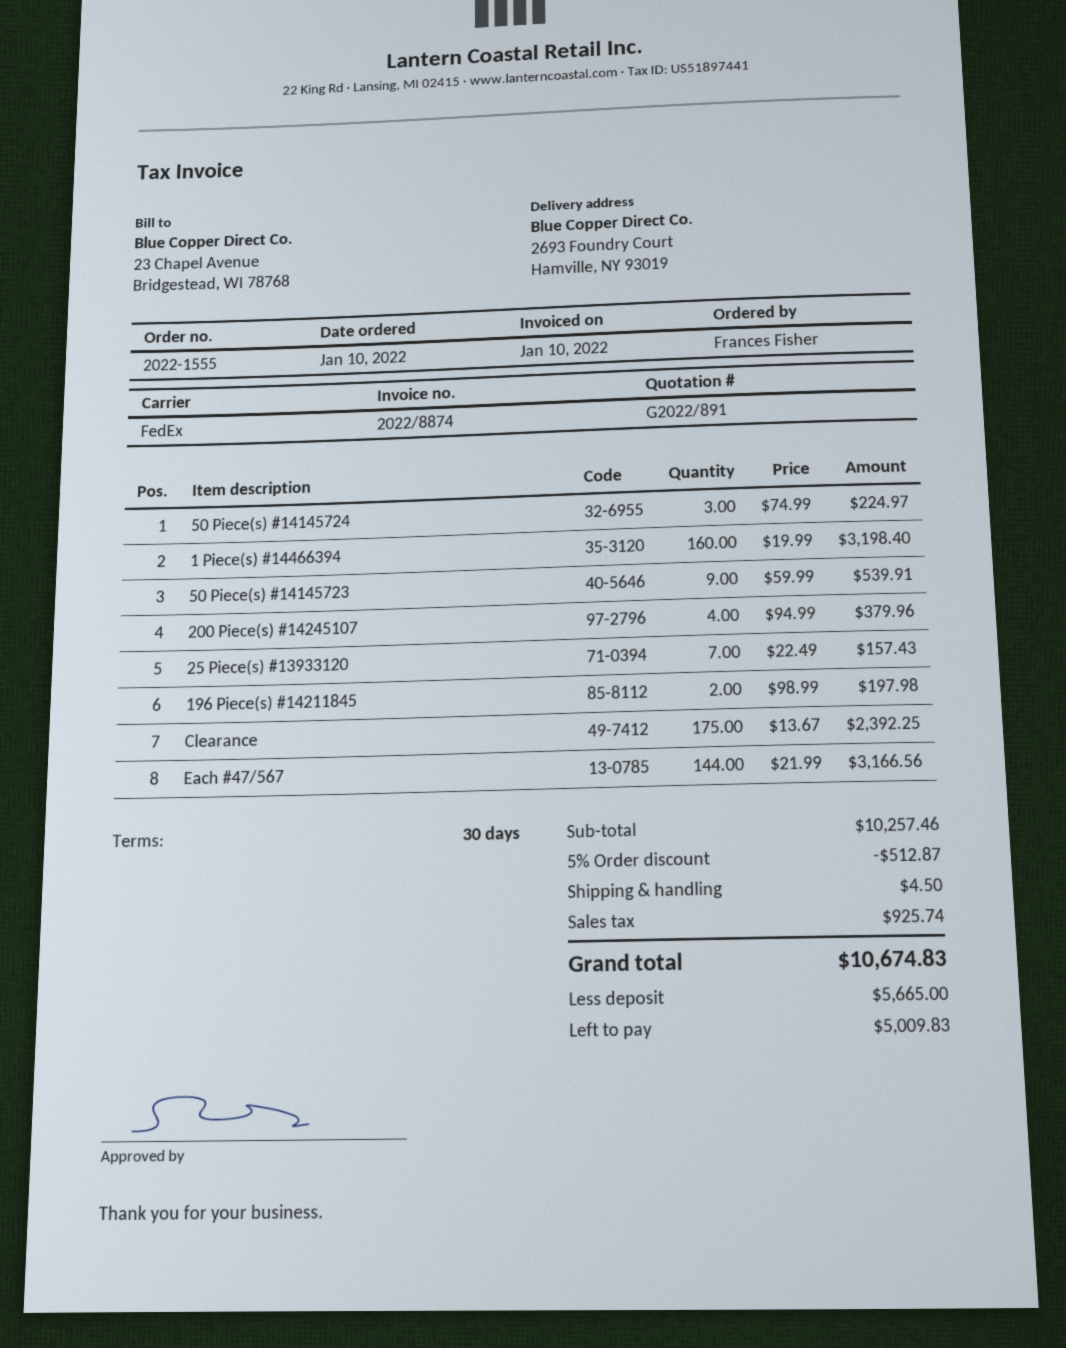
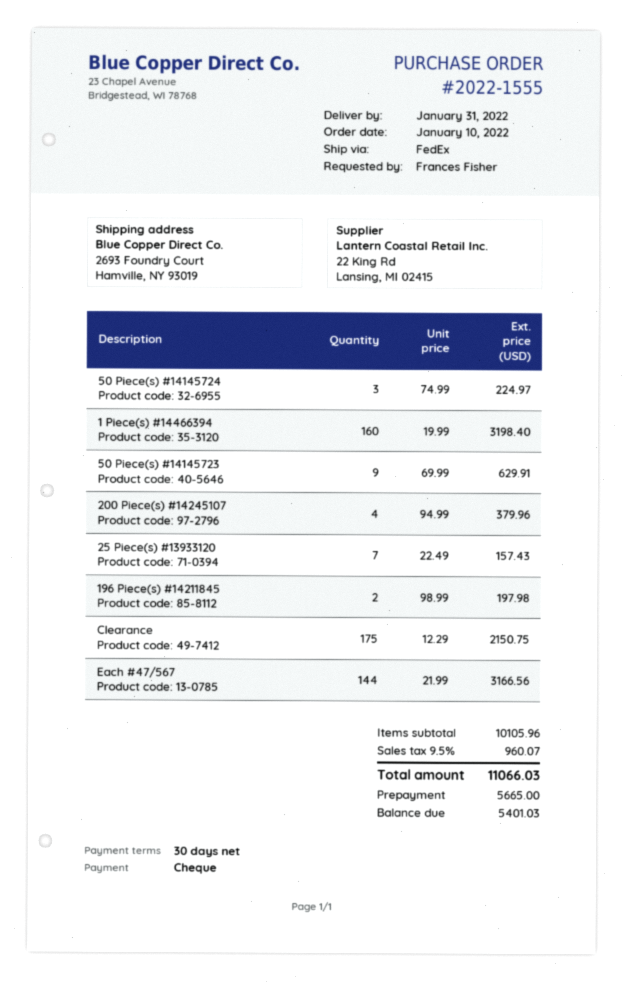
50 Piece(s) #14145723: 9 x 59.99 = 539.91 -> 9 x 69.99 = 629.91
Clearance: 175 x 13.67 = 2392.25 -> 175 x 12.29 = 2150.75
subtotal: 10257.46 -> 10105.96
discount: 5% = 512.87 -> none
shipping: 4.50 -> none
tax: 925.74 -> 960.07
total: 10674.83 -> 11066.03
balance: 5009.83 -> 5401.03

